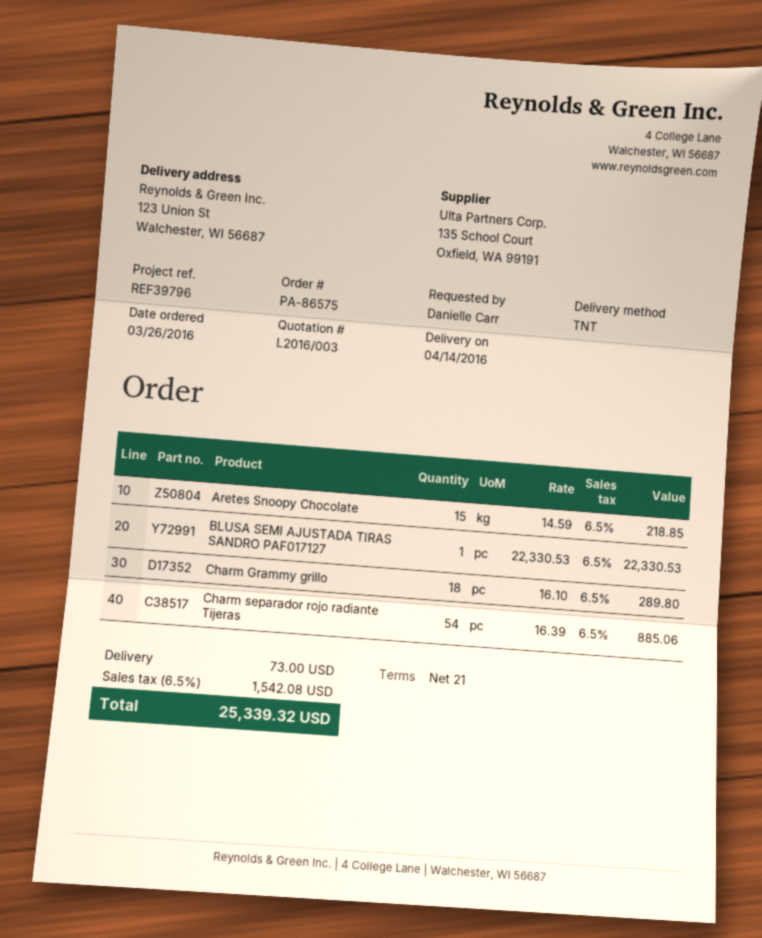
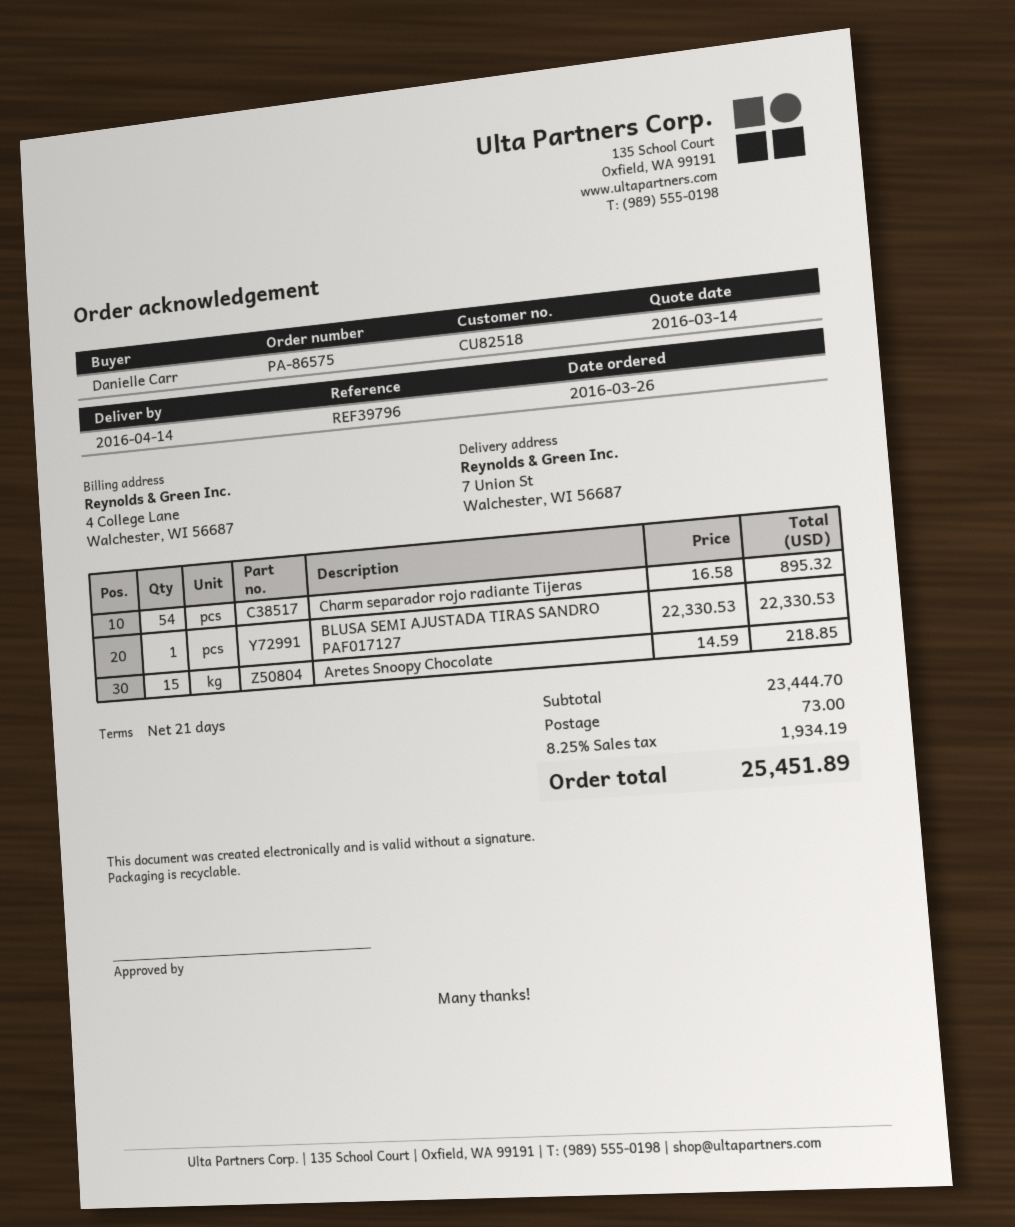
ship to: 123 Union St, Walchester, WI 56687 -> 7 Union St, Walchester, WI 56687
Charm Grammy grillo: 18 x 16.10 = 289.80 -> none
Charm separador rojo radiante Tijeras: 54 x 16.39 = 885.06 -> 54 x 16.58 = 895.32
tax: 6.5% = 1542.08 -> 8.25% = 1934.19
total: 25339.32 -> 25451.89

